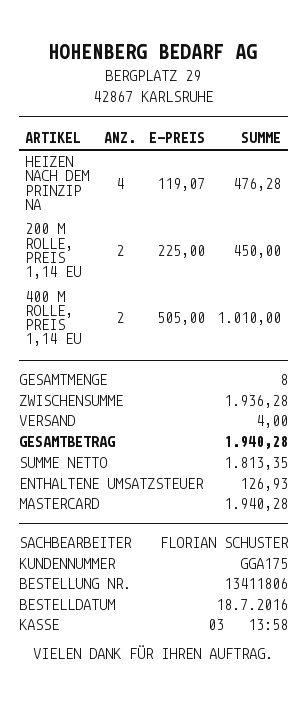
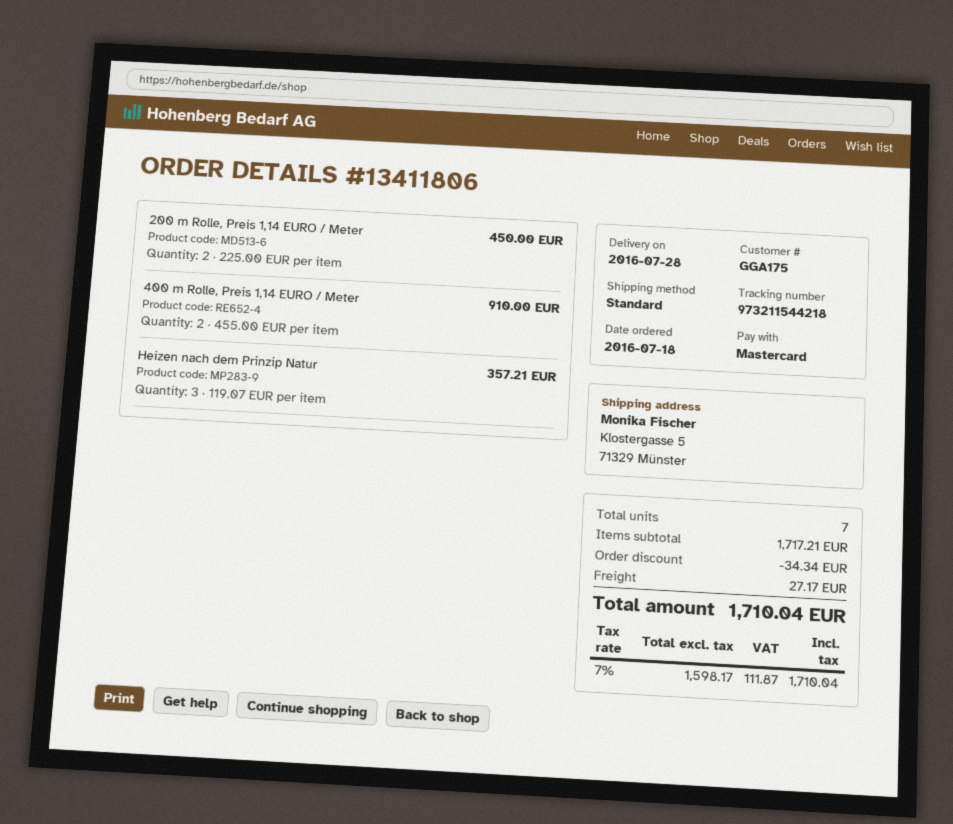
HEIZEN NACH DEM PRINZIP NA: 4 x 119.07 = 476.28 -> 3 x 119.07 = 357.21
400 M ROLLE, PREIS 1,14 EU: 2 x 505.00 = 1010.00 -> 2 x 455.00 = 910.00
total quantity: 8 -> 7
subtotal: 1936.28 -> 1717.21
discount: none -> 34.34
shipping: 4.00 -> 27.17
net: 1813.35 -> 1598.17
tax: 126.93 -> 111.87
total: 1940.28 -> 1710.04

